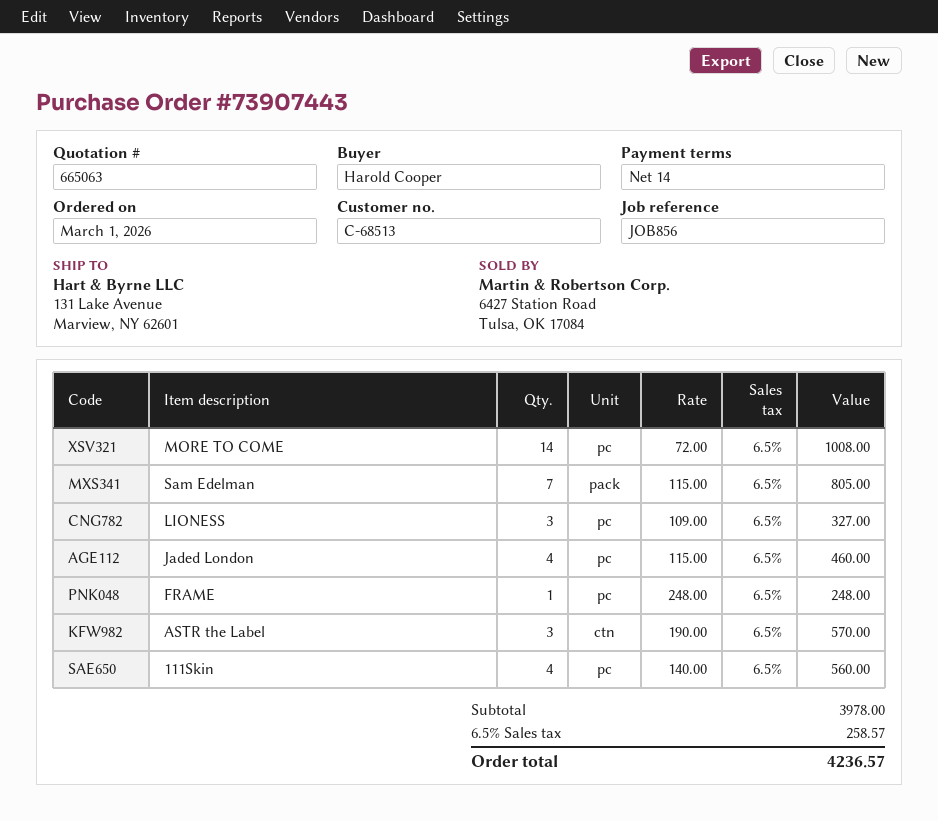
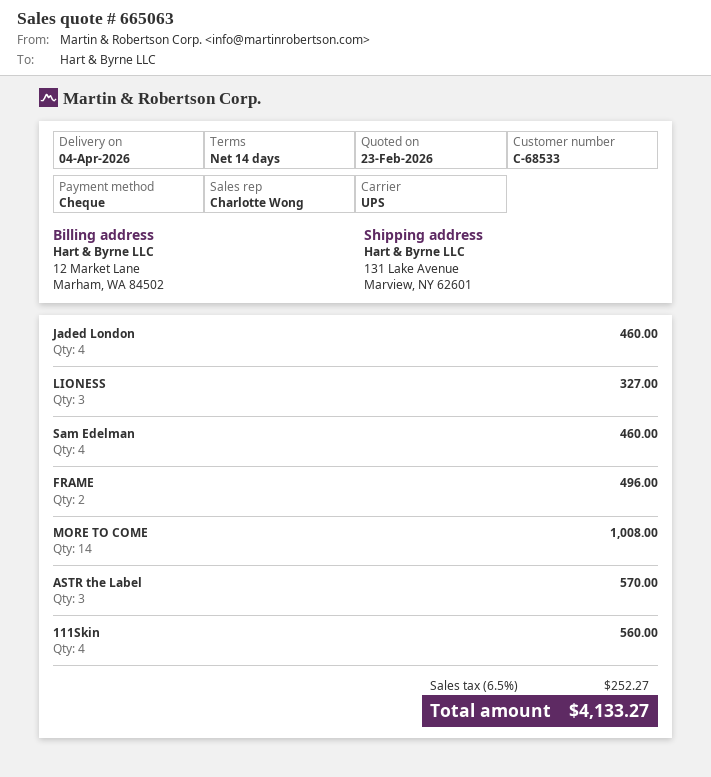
customer number: C-68513 -> C-68533
Sam Edelman: 7 for 805.00 -> 4 for 460.00
FRAME: 1 for 248.00 -> 2 for 496.00
tax: 6.5% = 258.57 -> 6.5% = 252.27
total: 4236.57 -> 4133.27

